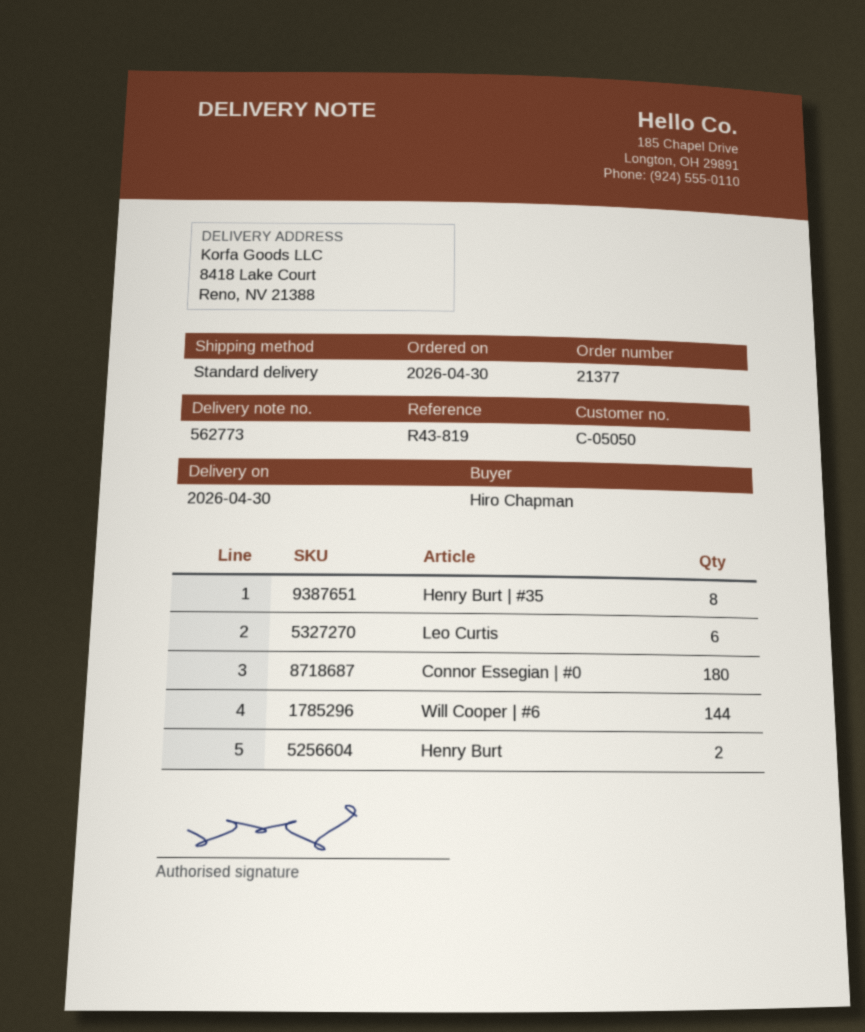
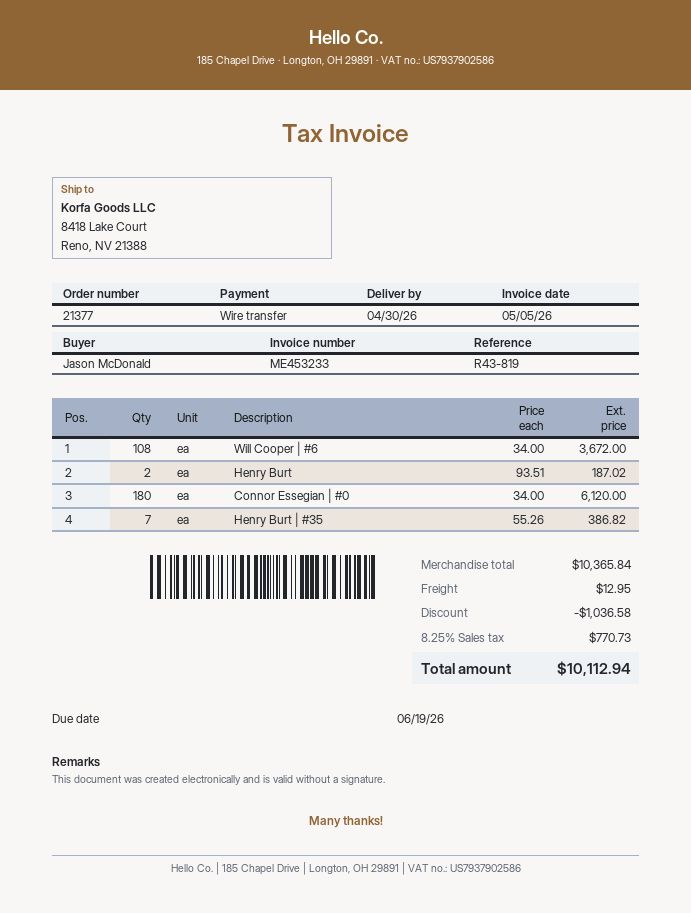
ordered by: Hiro Chapman -> Jason McDonald
Henry Burt | #35: 8 -> 7
Leo Curtis: 6 -> none
Will Cooper | #6: 144 -> 108

